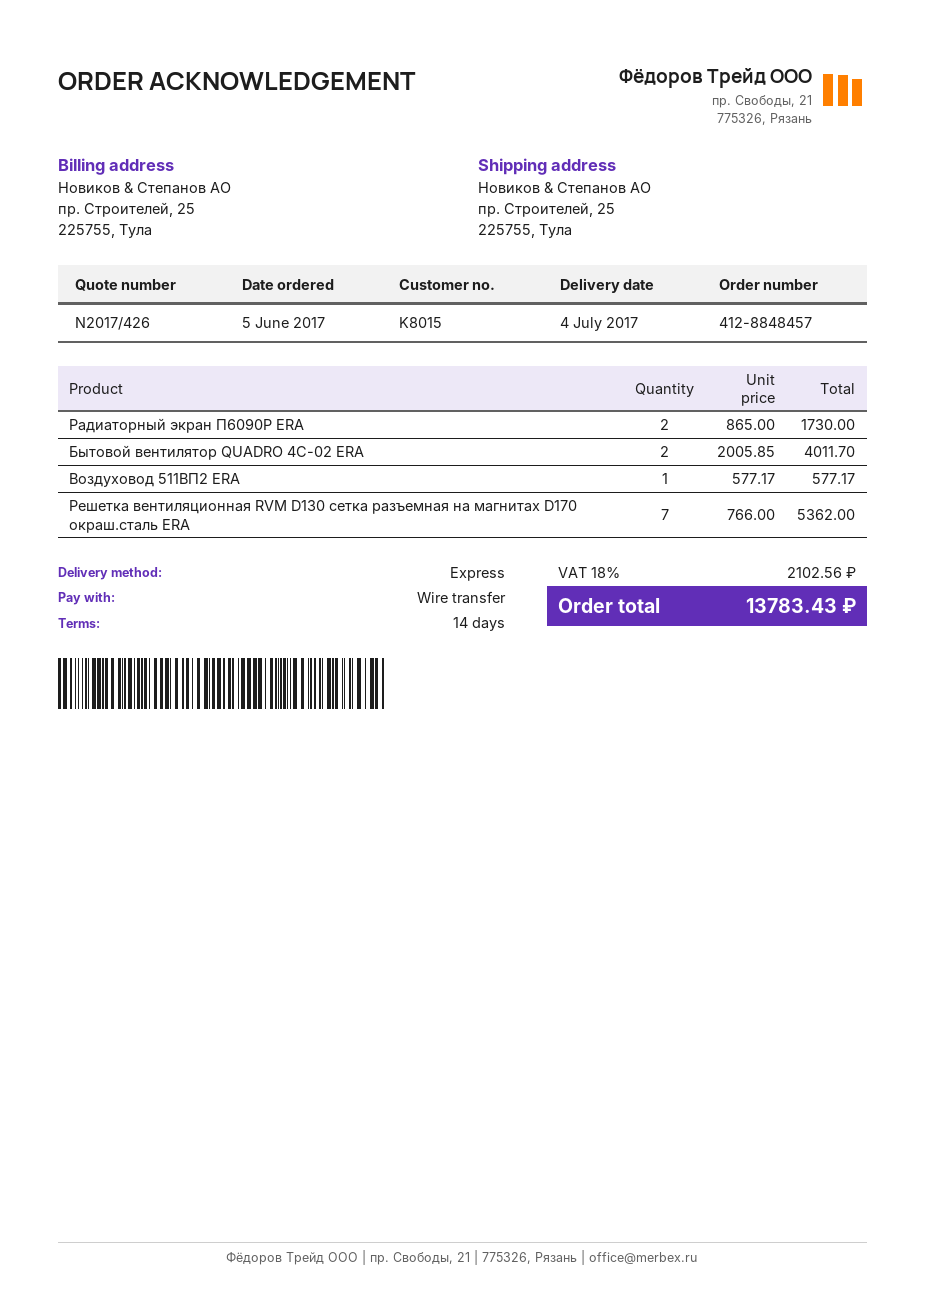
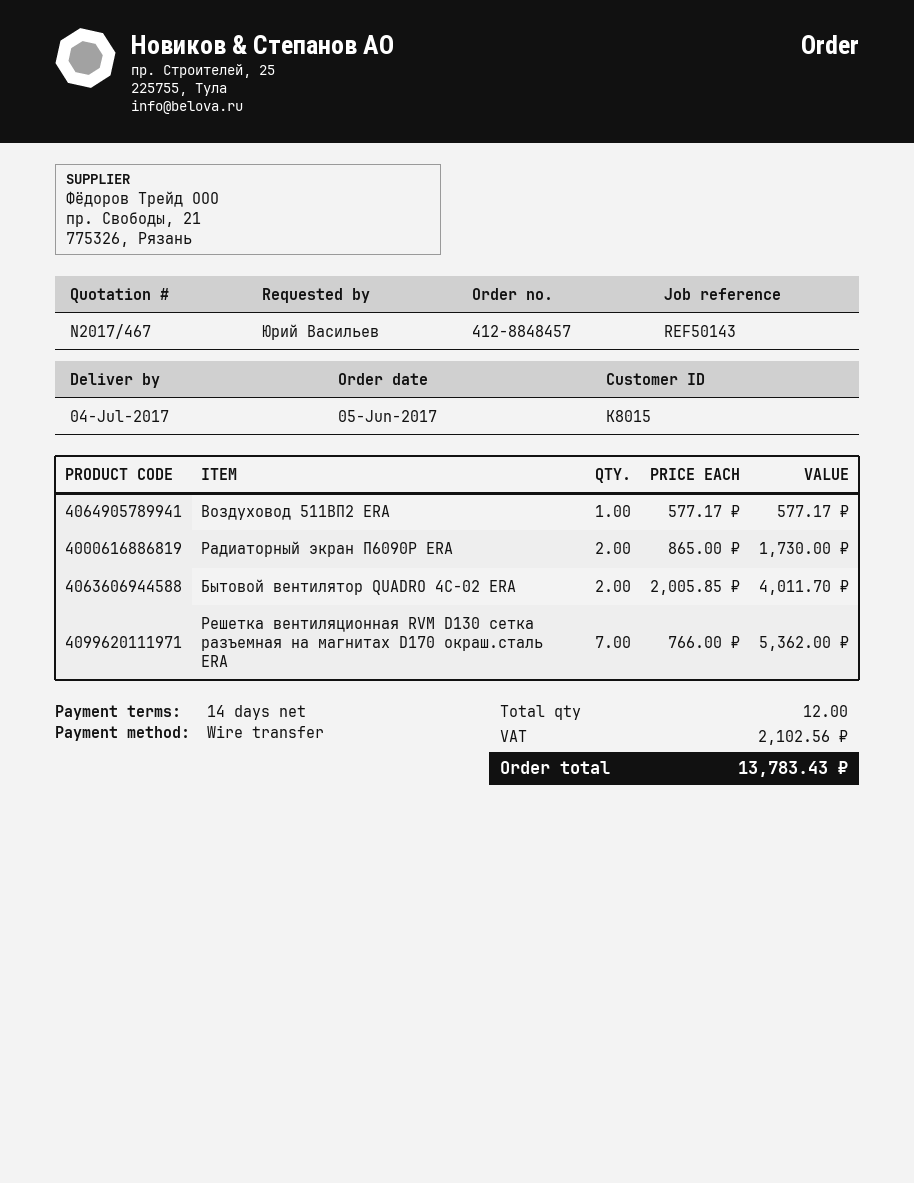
quote number: N2017/426 -> N2017/467

